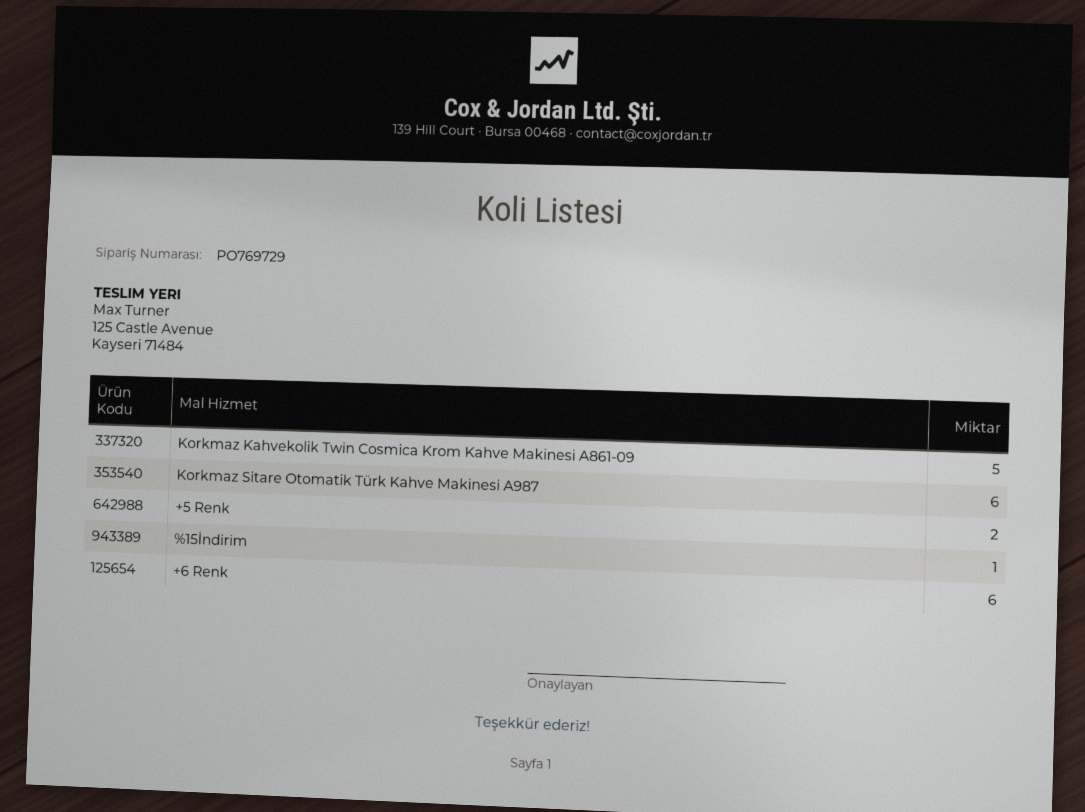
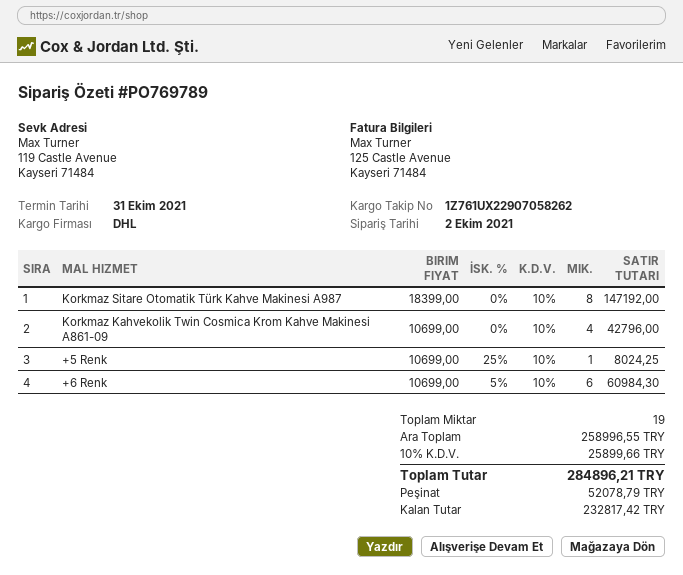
order number: PO769729 -> PO769789
ship to: 125 Castle Avenue, Kayseri 71484 -> 119 Castle Avenue, Kayseri 71484
Korkmaz Kahvekolik Twin Cosmica Krom Kahve Makinesi A861-09: 5 -> 4
Korkmaz Sitare Otomatik Türk Kahve Makinesi A987: 6 -> 8
+5 Renk: 2 -> 1
%15İndirim: 1 -> none

